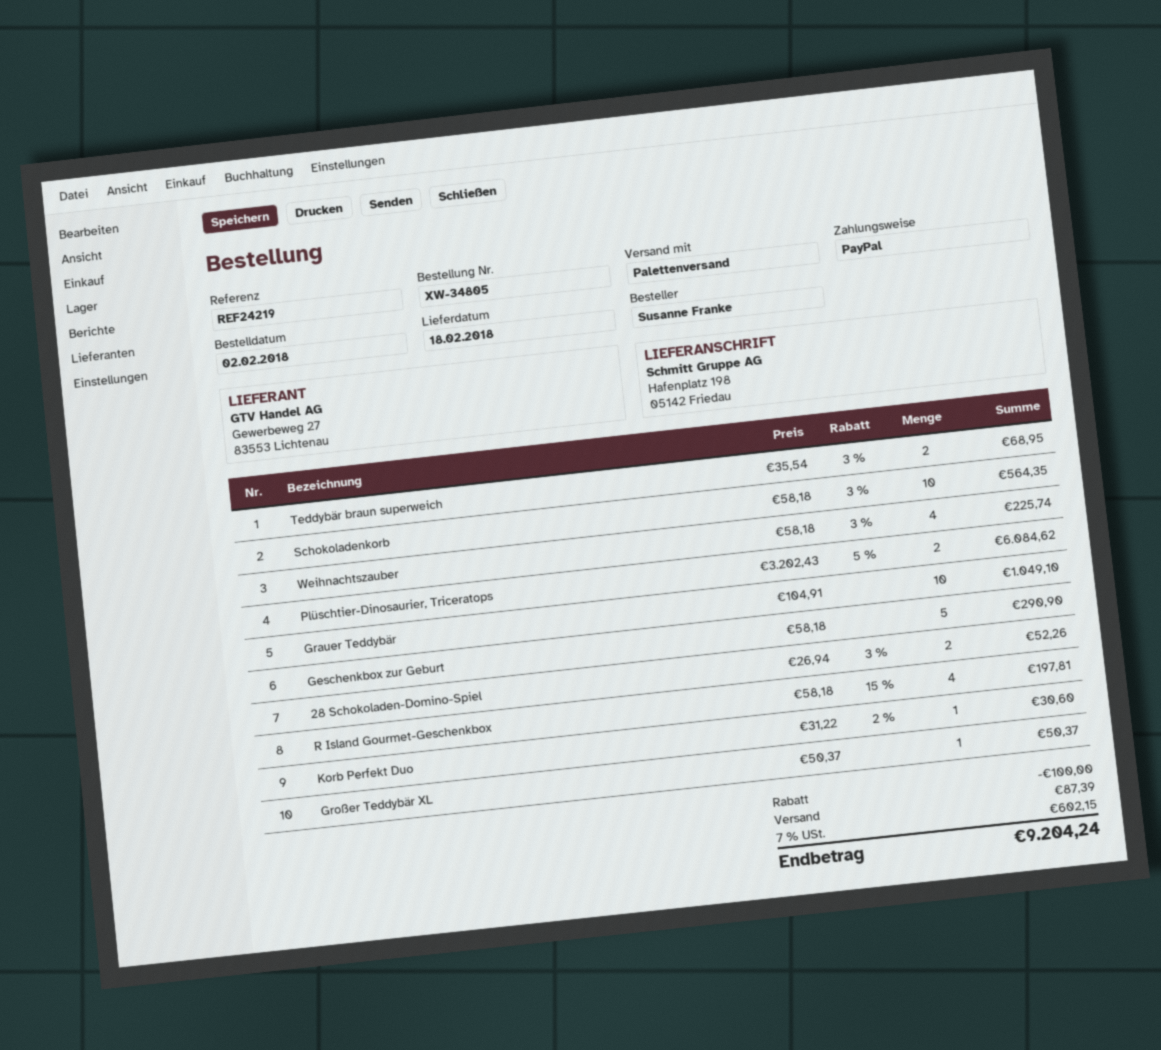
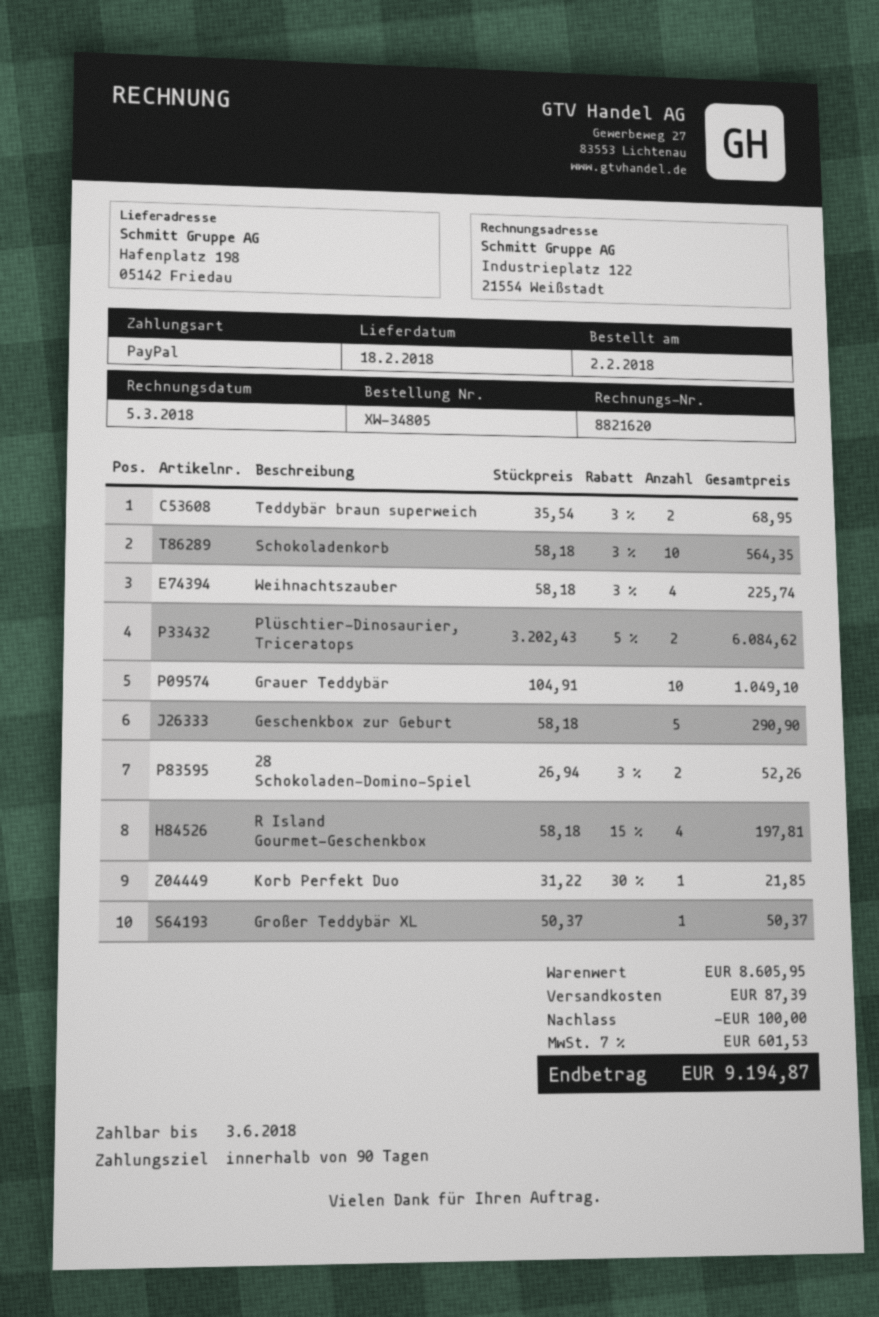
Korb Perfekt Duo: 1 x 31.22 - 2% = 30.60 -> 1 x 31.22 - 30% = 21.85
tax: 7% = 602.15 -> 7% = 601.53
total: 9204.24 -> 9194.87

